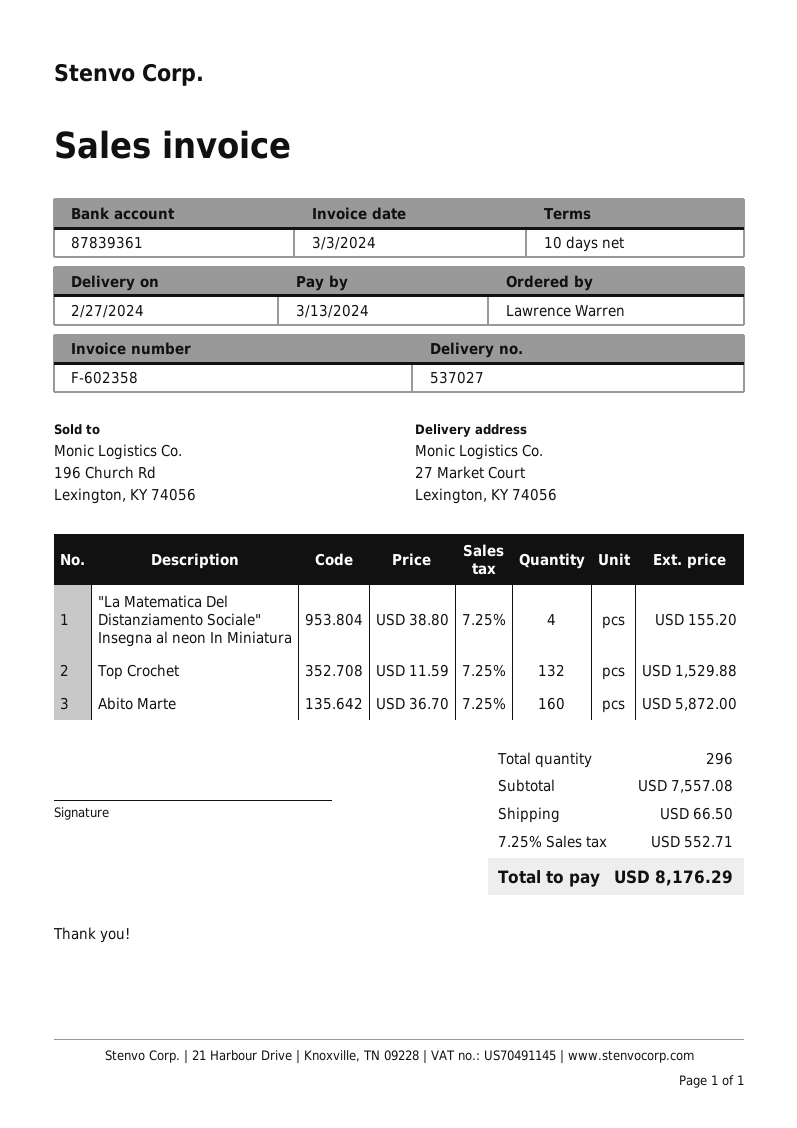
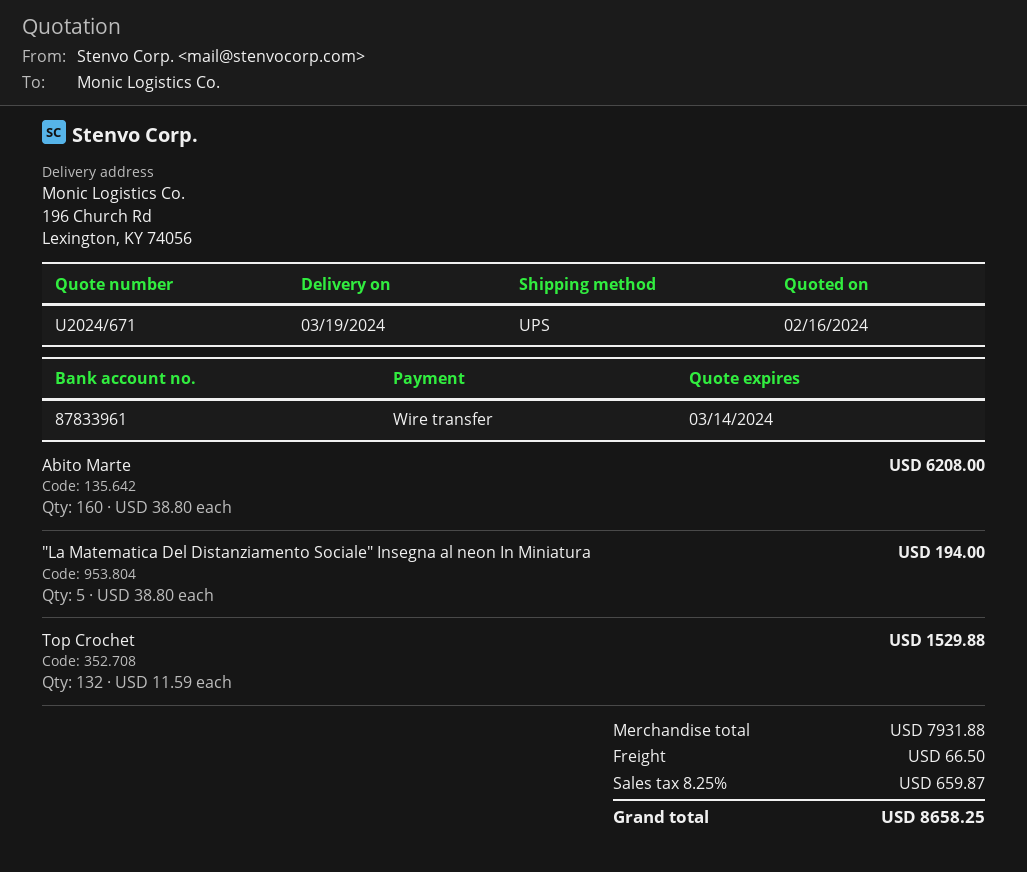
delivery date: 2024-02-27 -> 2024-03-19
bank account: 87839361 -> 87833961
ship to: 27 Market Court, Lexington, KY 74056 -> 196 Church Rd, Lexington, KY 74056
"La Matematica Del Distanziamento Sociale" Insegna al neon In Miniatura: 4 x 38.80 = 155.20 -> 5 x 38.80 = 194.00
Abito Marte: 160 x 36.70 = 5872.00 -> 160 x 38.80 = 6208.00
subtotal: 7557.08 -> 7931.88
tax: 7.25% = 552.71 -> 8.25% = 659.87
total: 8176.29 -> 8658.25

